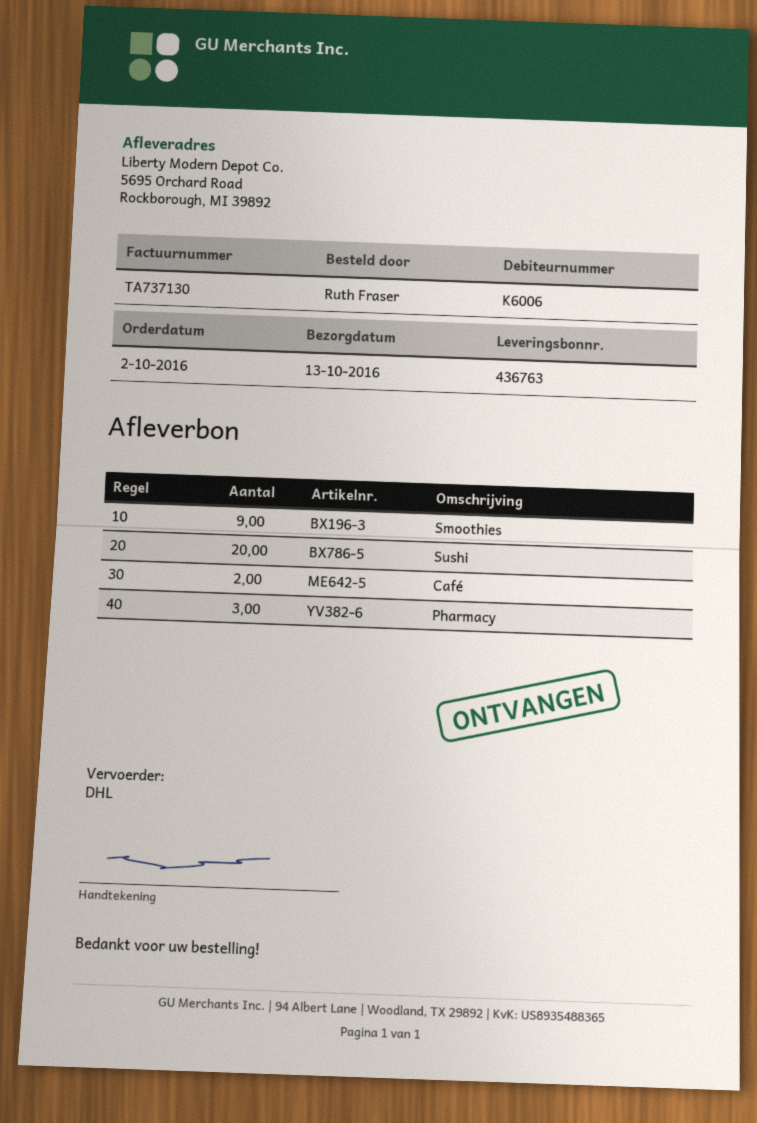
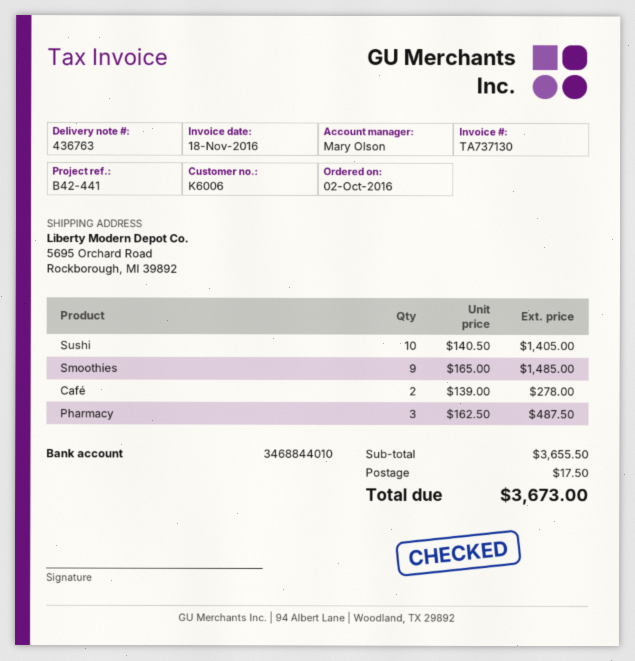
Sushi: 20 -> 10

